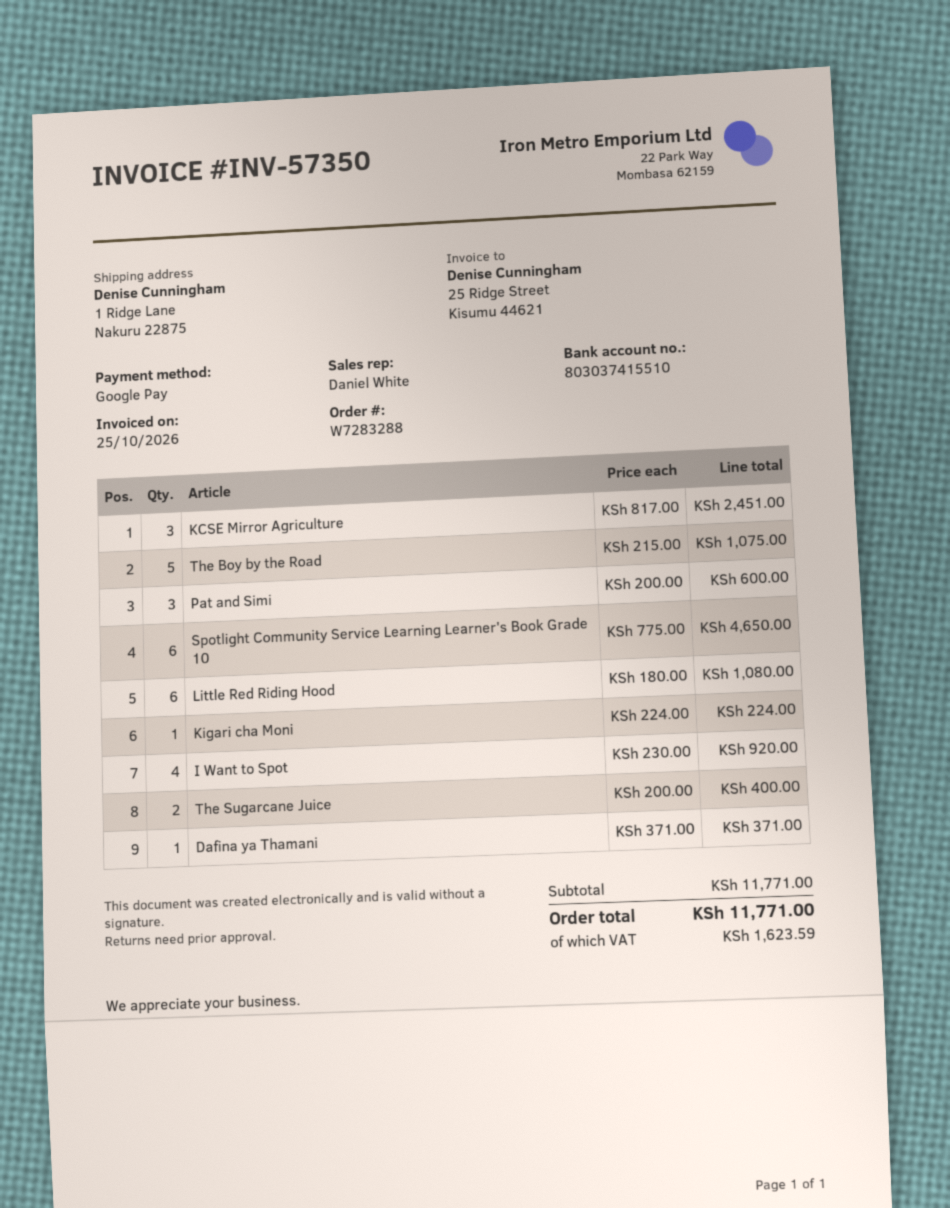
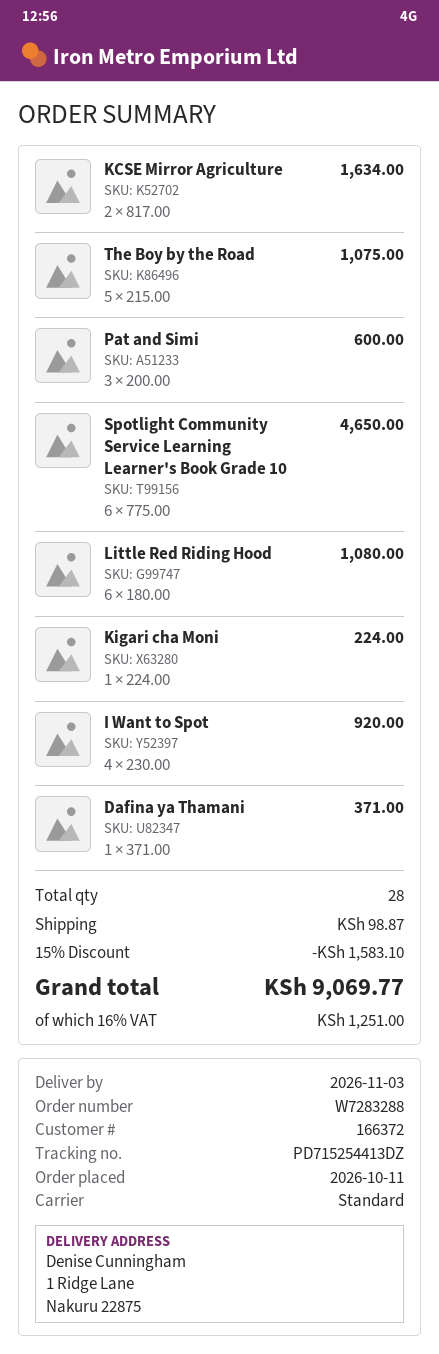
KCSE Mirror Agriculture: 3 x 817.00 = 2451.00 -> 2 x 817.00 = 1634.00
The Sugarcane Juice: 2 x 200.00 = 400.00 -> none
discount: none -> 15% = 1583.10
shipping: none -> 98.87
tax: 1623.59 -> 1251.00
total: 11771.00 -> 9069.77

